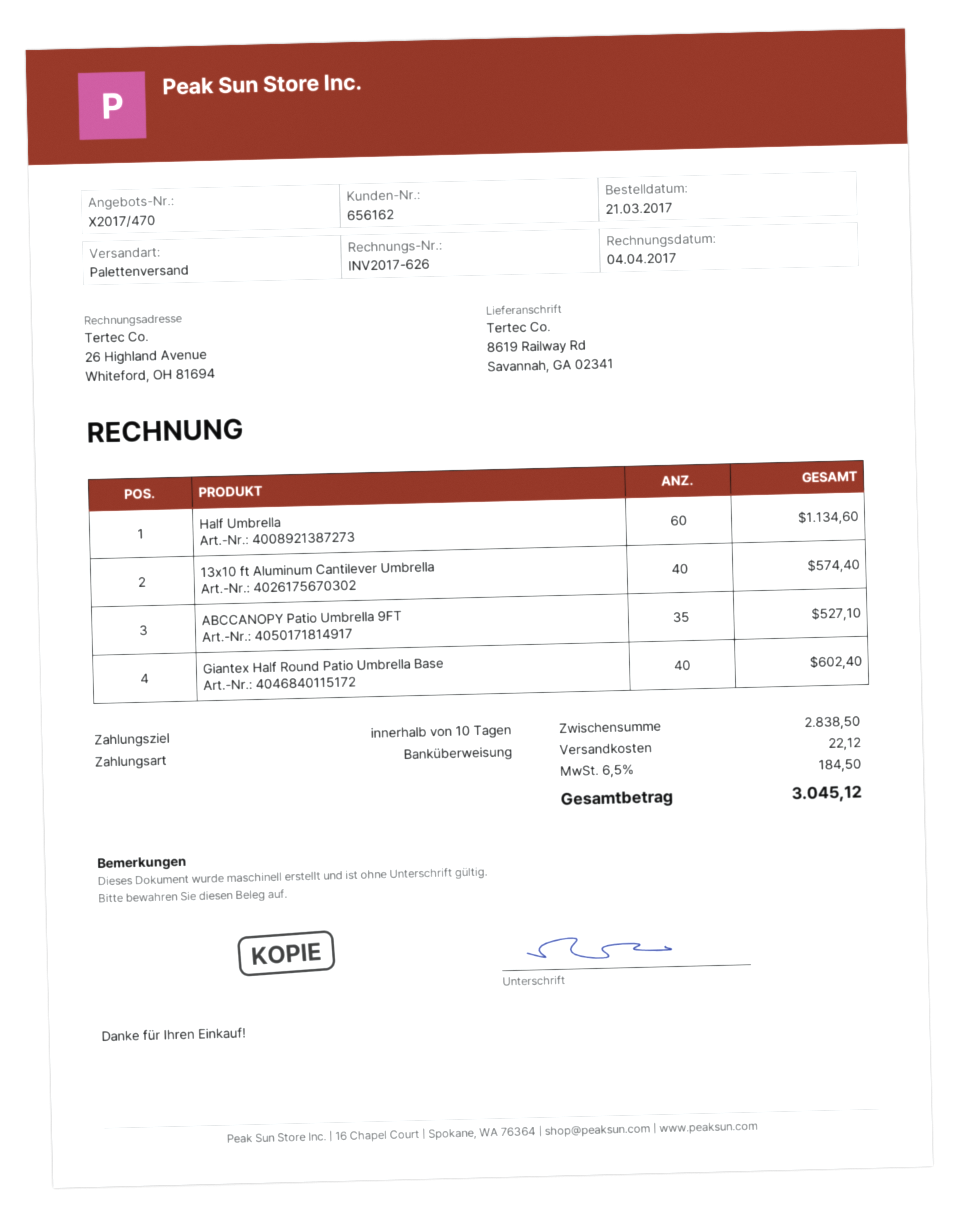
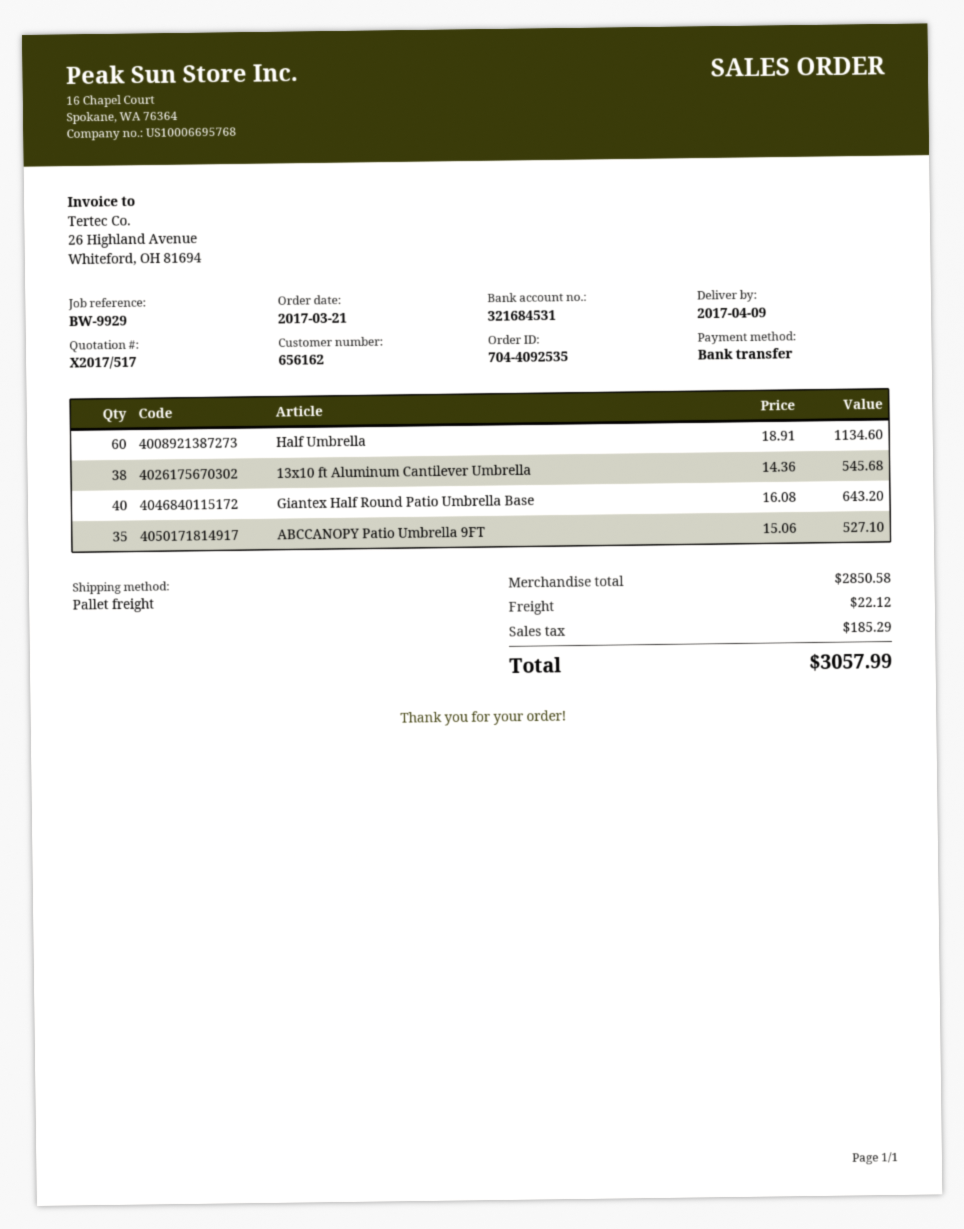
quote number: X2017/470 -> X2017/517
13x10 ft Aluminum Cantilever Umbrella: 40 for 574.40 -> 38 for 545.68
Giantex Half Round Patio Umbrella Base: 40 for 602.40 -> 40 for 643.20
subtotal: 2838.50 -> 2850.58
tax: 184.50 -> 185.29
total: 3045.12 -> 3057.99

